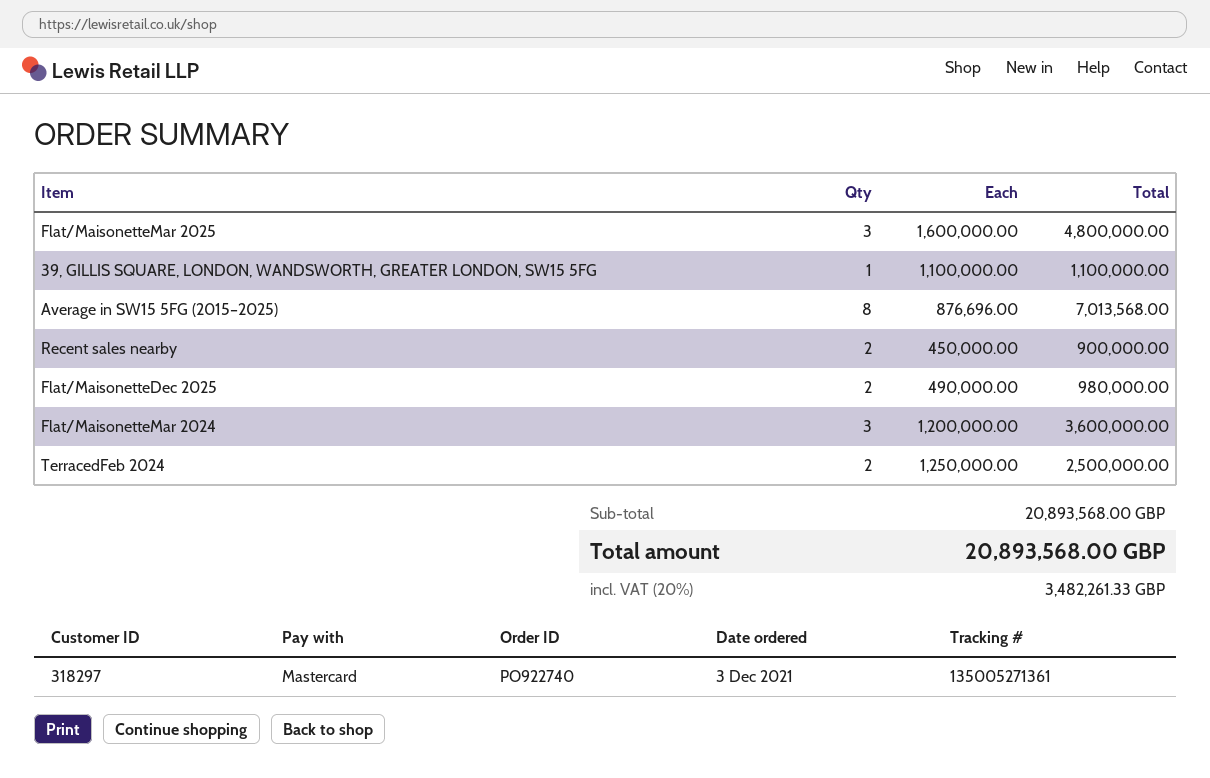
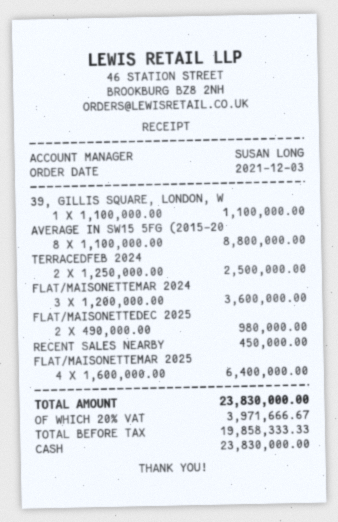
payment method: Mastercard -> cash
Flat/MaisonetteMar 2025: 3 x 1600000.00 = 4800000.00 -> 4 x 1600000.00 = 6400000.00
Average in SW15 5FG (2015–2025): 8 x 876696.00 = 7013568.00 -> 8 x 1100000.00 = 8800000.00
Recent sales nearby: 2 x 450000.00 = 900000.00 -> 1 x 450000.00 = 450000.00
tax: 20% = 3482261.33 -> 20% = 3971666.67
total: 20893568.00 -> 23830000.00

